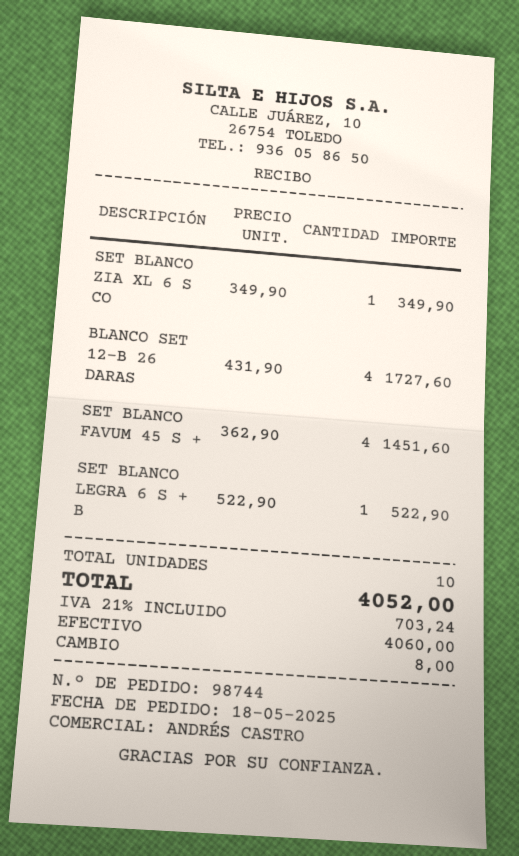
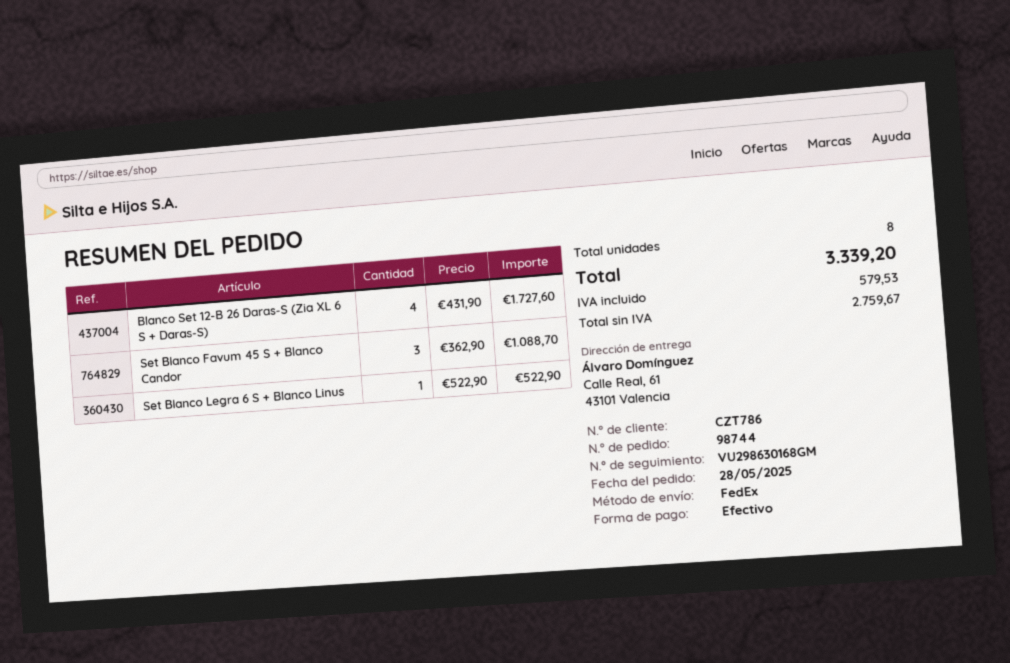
order date: 2025-05-18 -> 2025-05-28
SET BLANCO ZIA XL 6 S CO: 1 x 349.90 = 349.90 -> none
SET BLANCO FAVUM 45 S +: 4 x 362.90 = 1451.60 -> 3 x 362.90 = 1088.70
total quantity: 10 -> 8
tax: 703.24 -> 579.53
total: 4052.00 -> 3339.20

